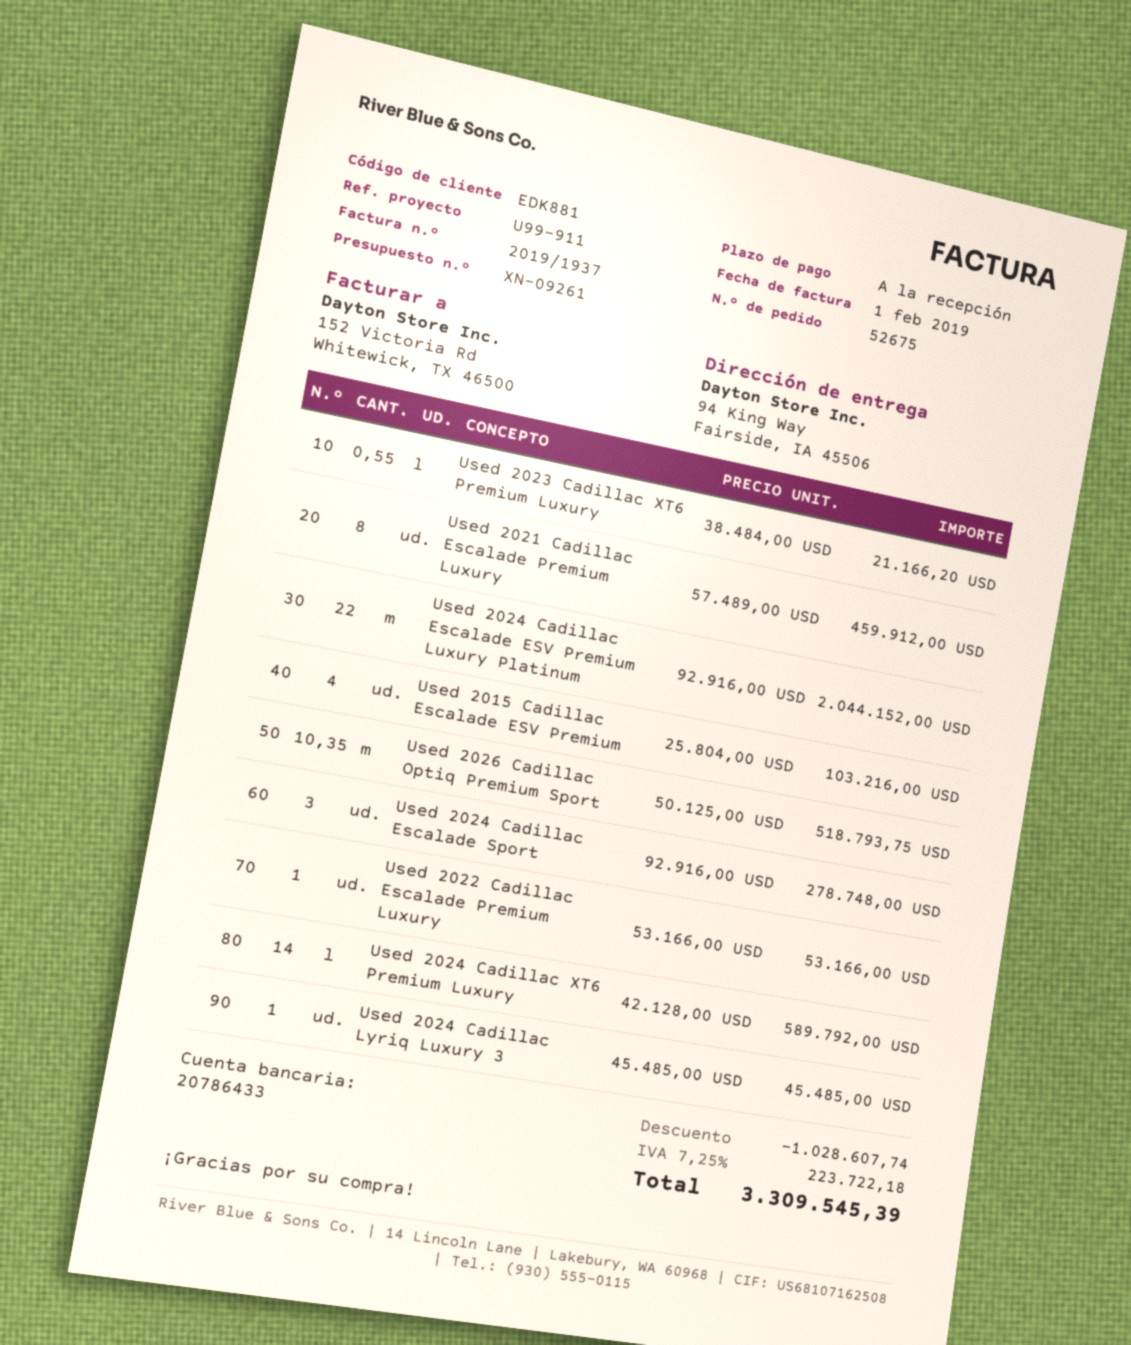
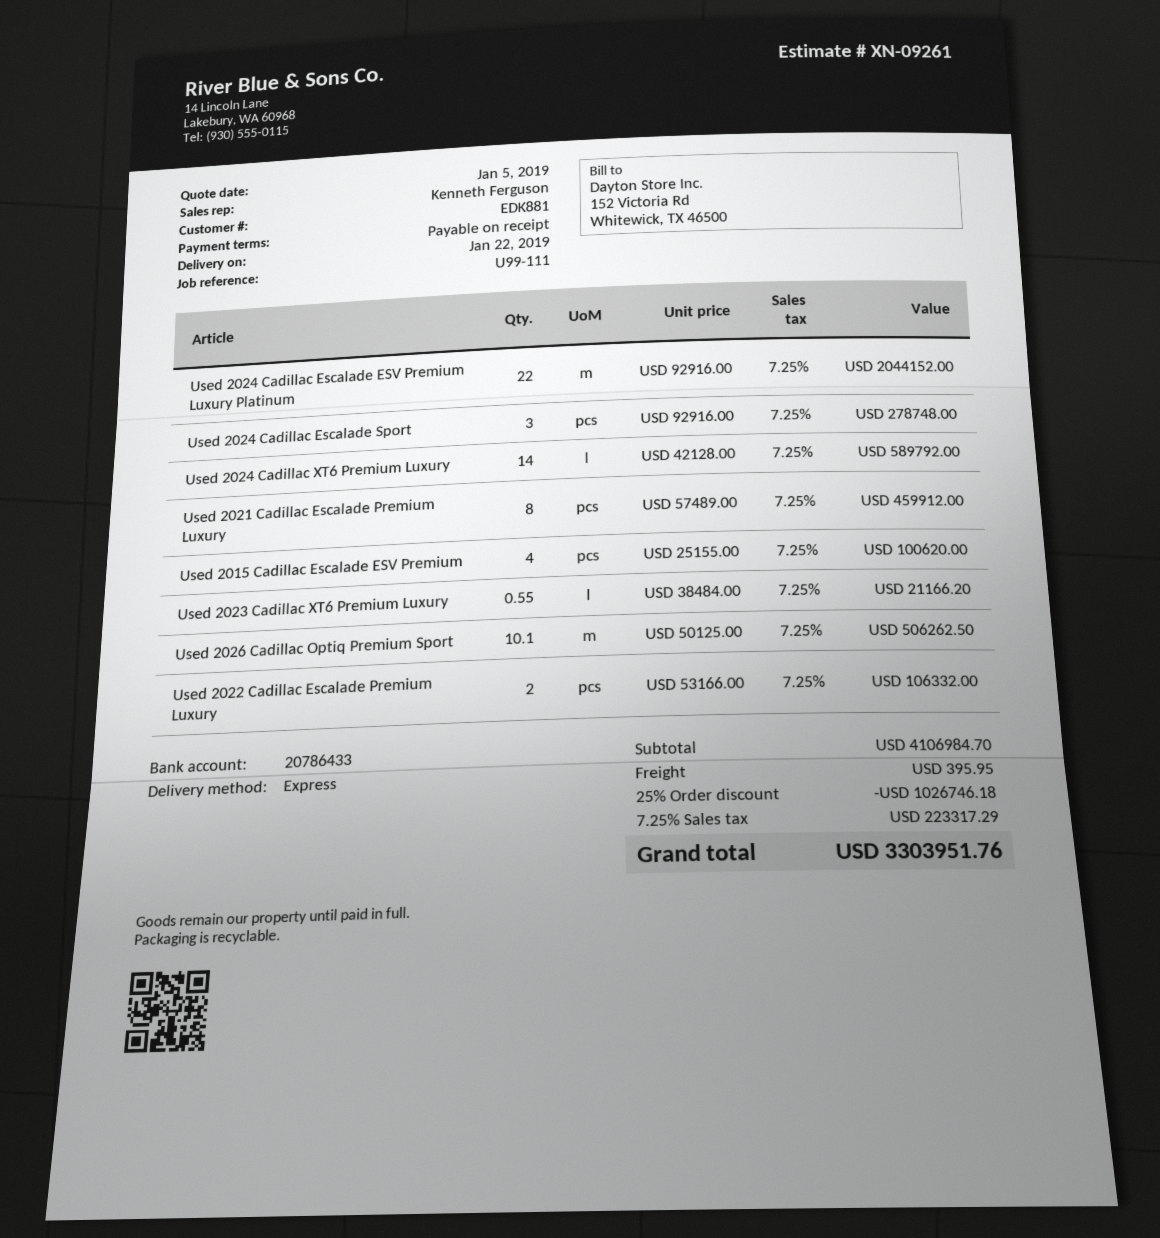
reference: U99-911 -> U99-111
Used 2015 Cadillac Escalade ESV Premium: 4 x 25804.00 = 103216.00 -> 4 x 25155.00 = 100620.00
Used 2026 Cadillac Optiq Premium Sport: 10.35 x 50125.00 = 518793.75 -> 10.1 x 50125.00 = 506262.50
Used 2022 Cadillac Escalade Premium Luxury: 1 x 53166.00 = 53166.00 -> 2 x 53166.00 = 106332.00
Used 2024 Cadillac Lyriq Luxury 3: 1 x 45485.00 = 45485.00 -> none
discount: 1028607.74 -> 1026746.18
shipping: none -> 395.95
tax: 7.25% = 223722.18 -> 7.25% = 223317.29
total: 3309545.39 -> 3303951.76

